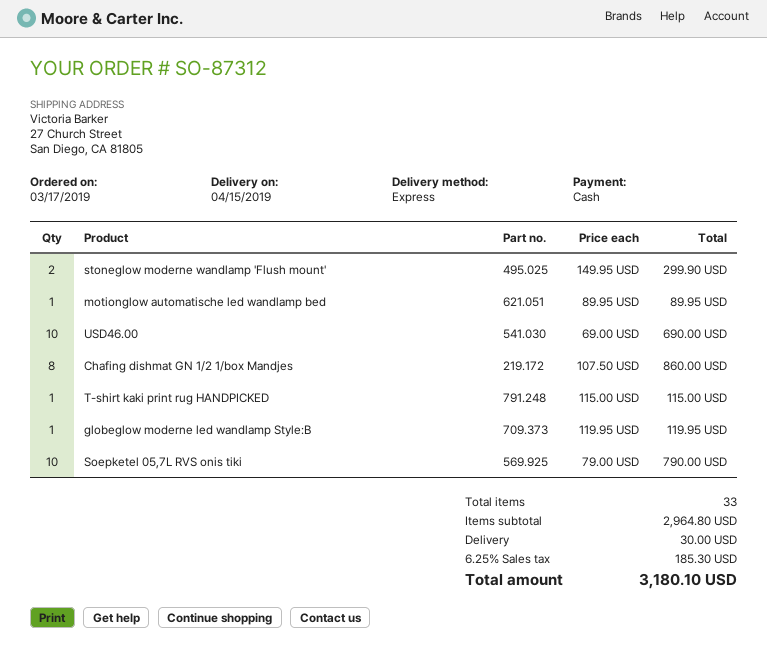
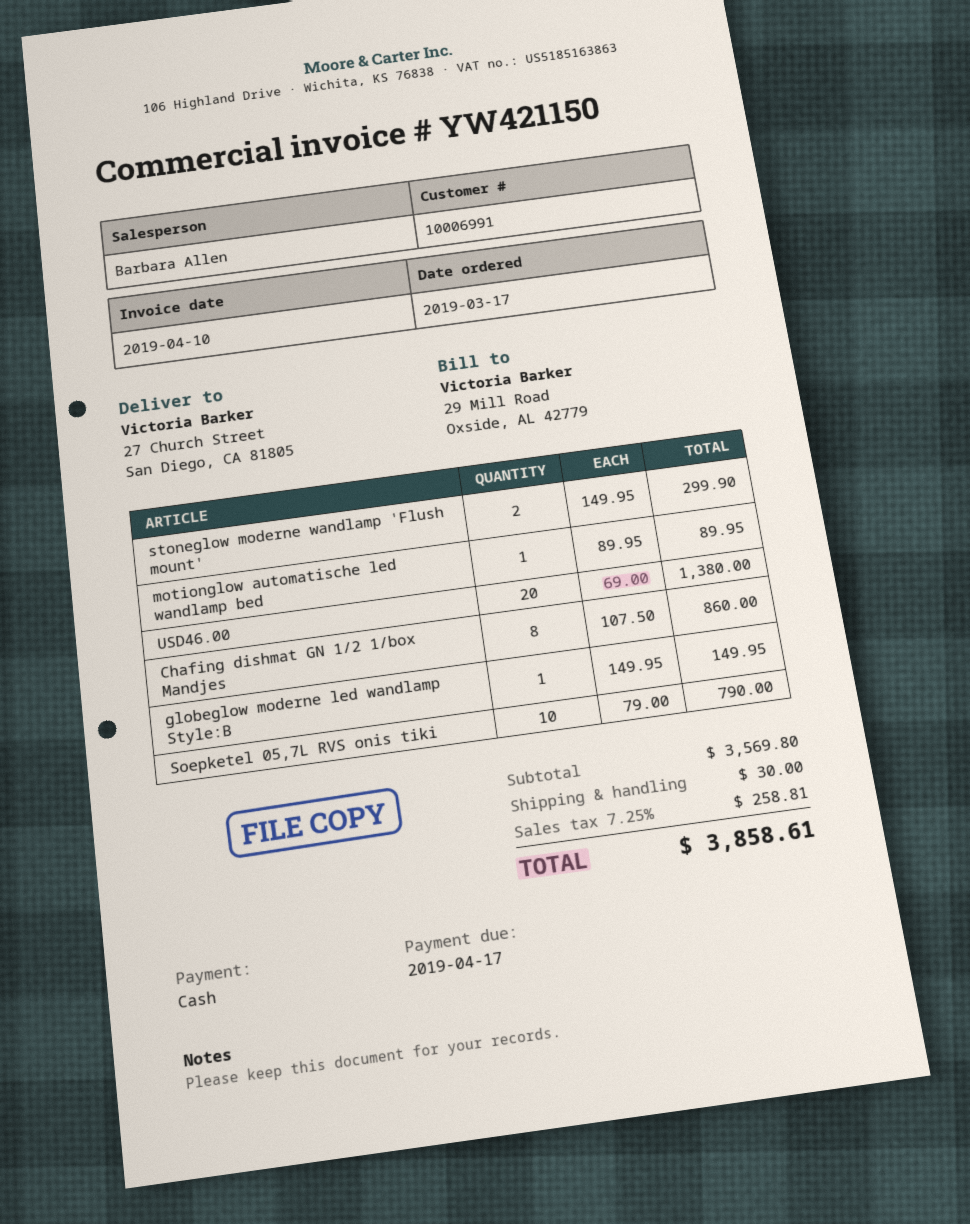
USD46.00: 10 x 69.00 = 690.00 -> 20 x 69.00 = 1380.00
T-shirt kaki print rug HANDPICKED: 1 x 115.00 = 115.00 -> none
globeglow moderne led wandlamp Style:B: 1 x 119.95 = 119.95 -> 1 x 149.95 = 149.95
subtotal: 2964.80 -> 3569.80
tax: 6.25% = 185.30 -> 7.25% = 258.81
total: 3180.10 -> 3858.61

